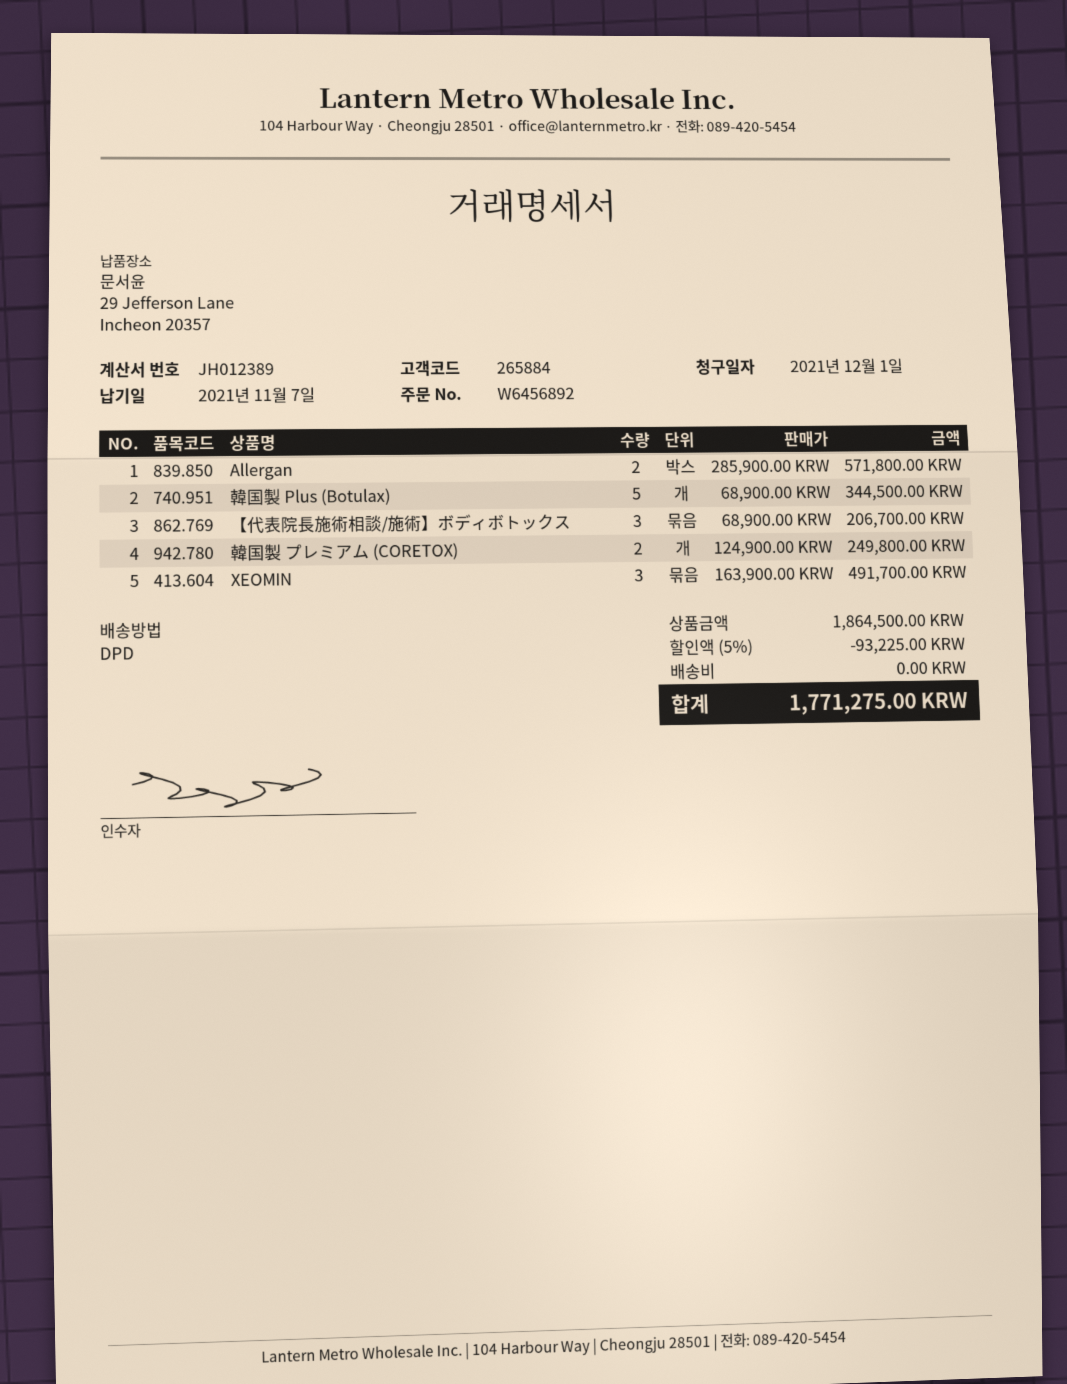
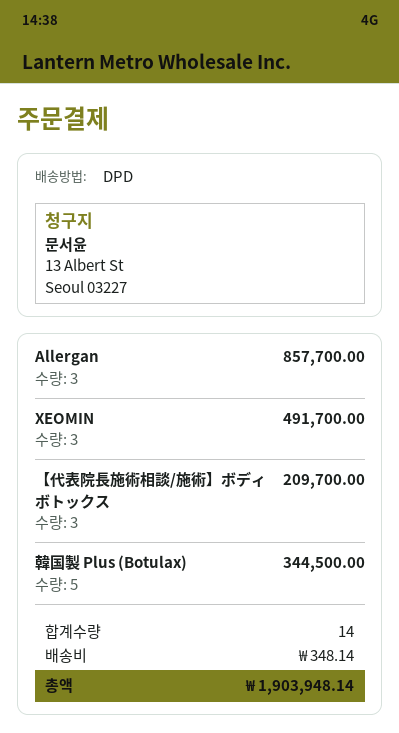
Allergan: 2 for 571800.00 -> 3 for 857700.00
【代表院長施術相談/施術】ボディボトックス: 3 for 206700.00 -> 3 for 209700.00
韓国製 プレミアム (CORETOX): 2 for 249800.00 -> none
discount: 5% = 93225.00 -> none
shipping: 0.00 -> 348.14
total: 1771275.00 -> 1903948.14

